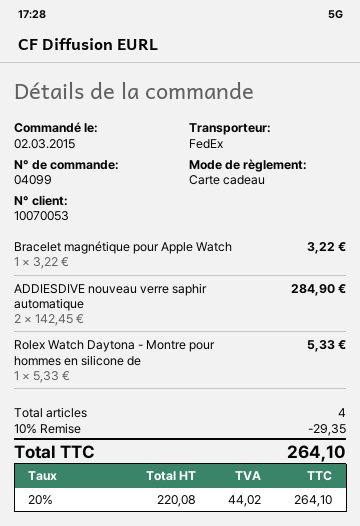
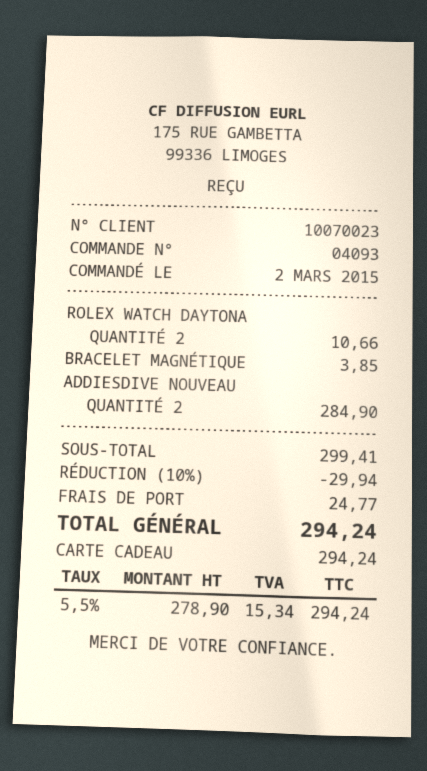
order number: 04099 -> 04093
customer number: 10070053 -> 10070023
Bracelet magnétique pour Apple Watch: 1 for 3.22 -> 1 for 3.85
Rolex Watch Daytona - Montre pour hommes en silicone de: 1 for 5.33 -> 2 for 10.66
discount: 10% = 29.35 -> 10% = 29.94
shipping: none -> 24.77
net: 220.08 -> 278.90
tax: 20% = 44.02 -> 5.5% = 15.34
total: 264.10 -> 294.24

